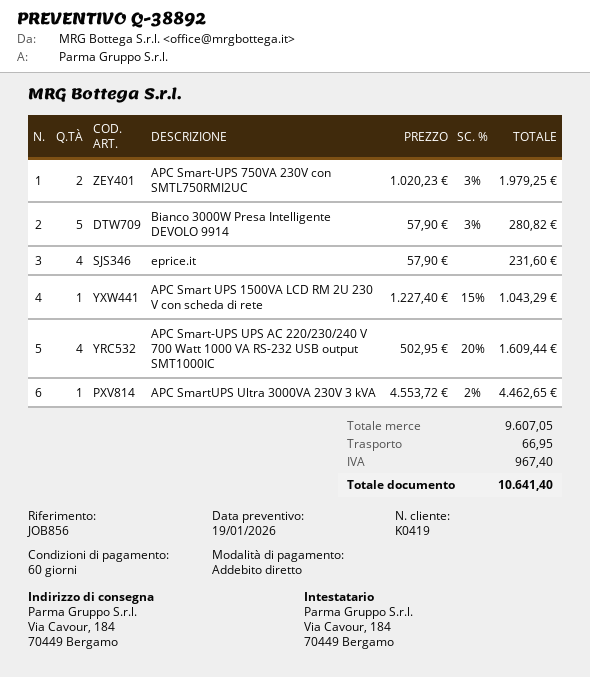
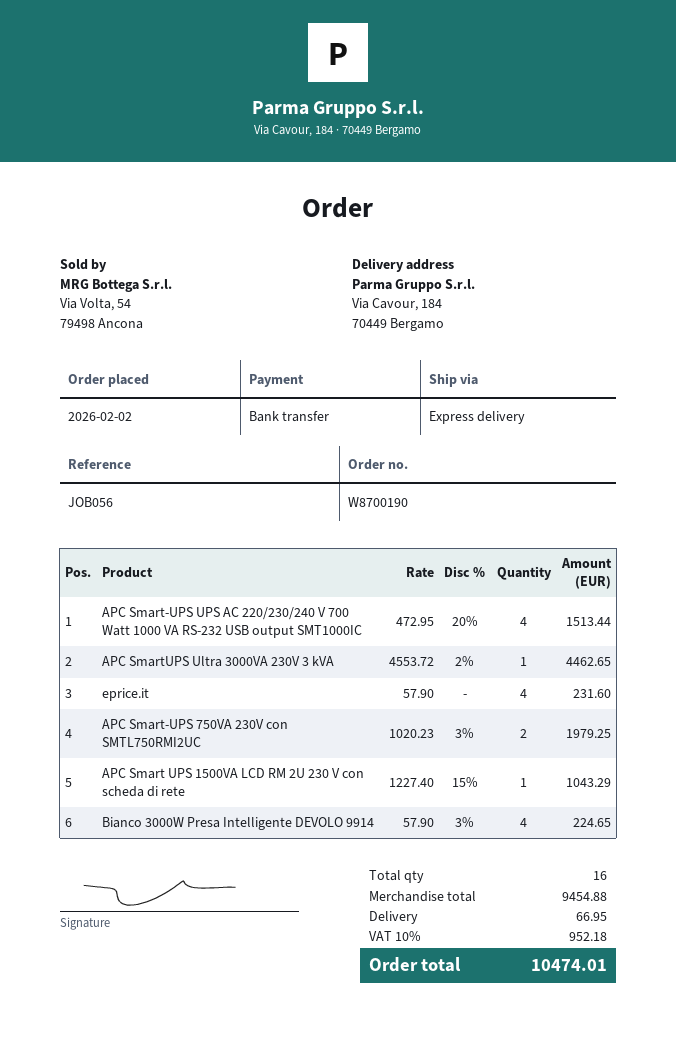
reference: JOB856 -> JOB056
payment method: direct debit -> bank transfer
Bianco 3000W Presa Intelligente DEVOLO 9914: 5 x 57.90 - 3% = 280.82 -> 4 x 57.90 - 3% = 224.65
APC Smart-UPS UPS AC 220/230/240 V 700 Watt 1000 VA RS-232 USB output SMT1000IC: 4 x 502.95 - 20% = 1609.44 -> 4 x 472.95 - 20% = 1513.44
subtotal: 9607.05 -> 9454.88
tax: 967.40 -> 952.18
total: 10641.40 -> 10474.01

